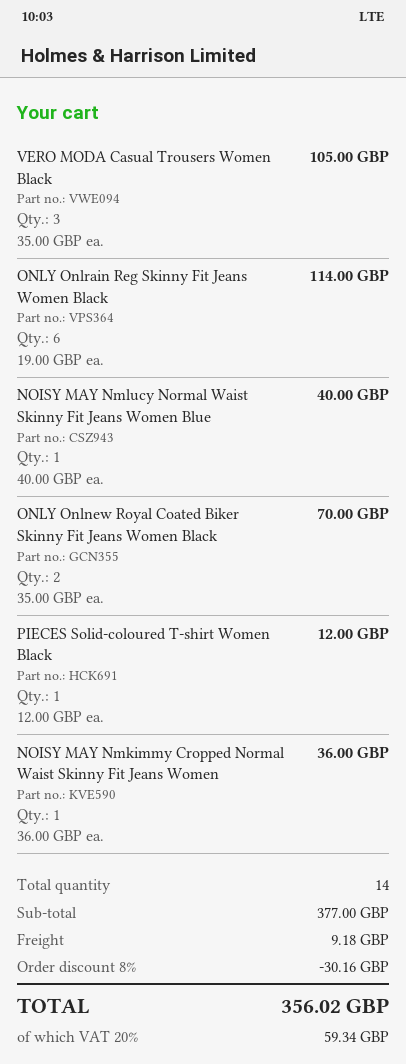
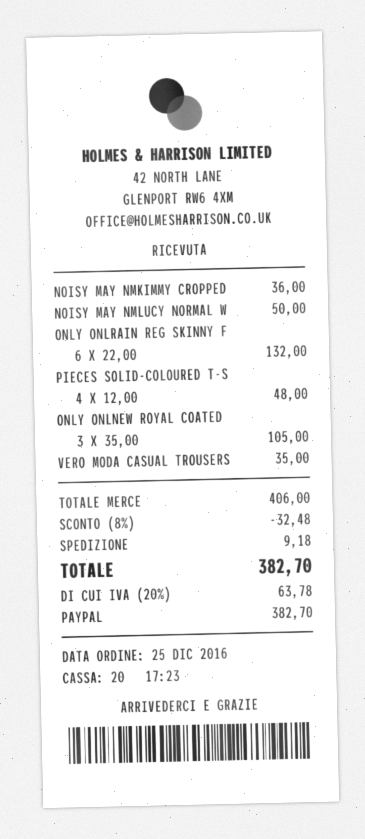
VERO MODA Casual Trousers Women Black: 3 x 35.00 = 105.00 -> 1 x 35.00 = 35.00
ONLY Onlrain Reg Skinny Fit Jeans Women Black: 6 x 19.00 = 114.00 -> 6 x 22.00 = 132.00
NOISY MAY Nmlucy Normal Waist Skinny Fit Jeans Women Blue: 1 x 40.00 = 40.00 -> 1 x 50.00 = 50.00
ONLY Onlnew Royal Coated Biker Skinny Fit Jeans Women Black: 2 x 35.00 = 70.00 -> 3 x 35.00 = 105.00
PIECES Solid-coloured T-shirt Women Black: 1 x 12.00 = 12.00 -> 4 x 12.00 = 48.00
subtotal: 377.00 -> 406.00
discount: 8% = 30.16 -> 8% = 32.48
tax: 20% = 59.34 -> 20% = 63.78
total: 356.02 -> 382.70

